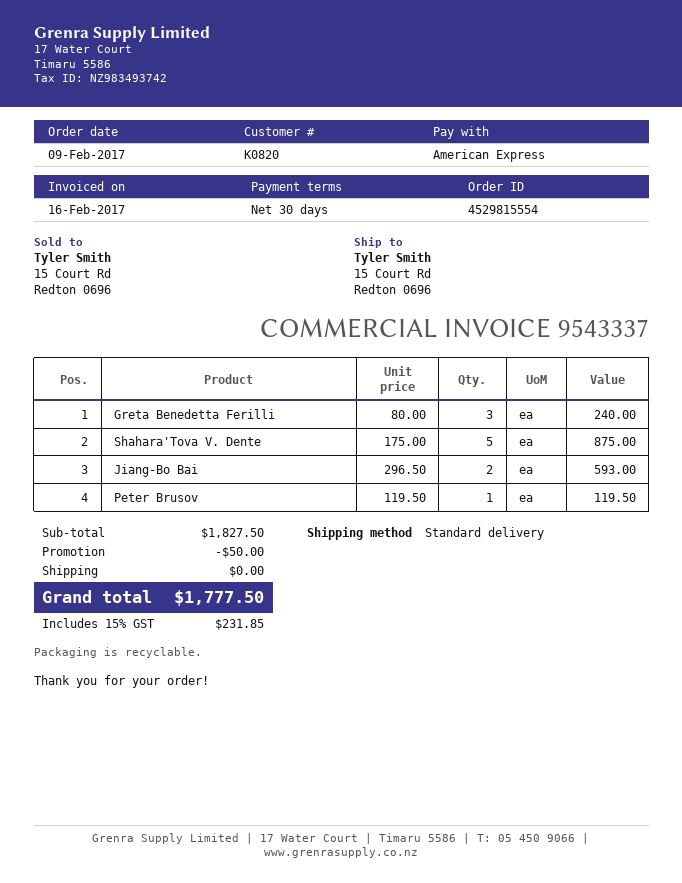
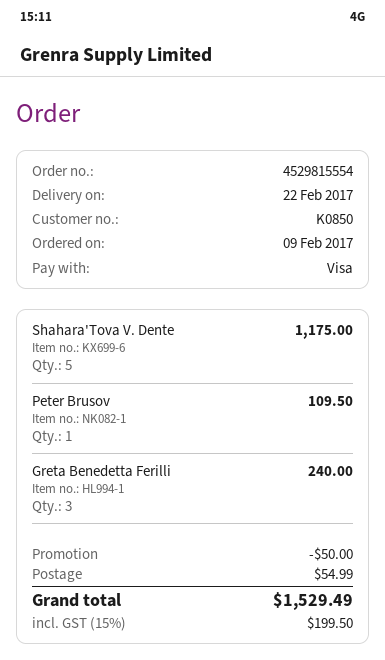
customer number: K0820 -> K0850
payment method: American Express -> Visa
Shahara'Tova V. Dente: 5 for 875.00 -> 5 for 1175.00
Jiang-Bo Bai: 2 for 593.00 -> none
Peter Brusov: 1 for 119.50 -> 1 for 109.50
shipping: 0.00 -> 54.99
tax: 15% = 231.85 -> 15% = 199.50
total: 1777.50 -> 1529.49

